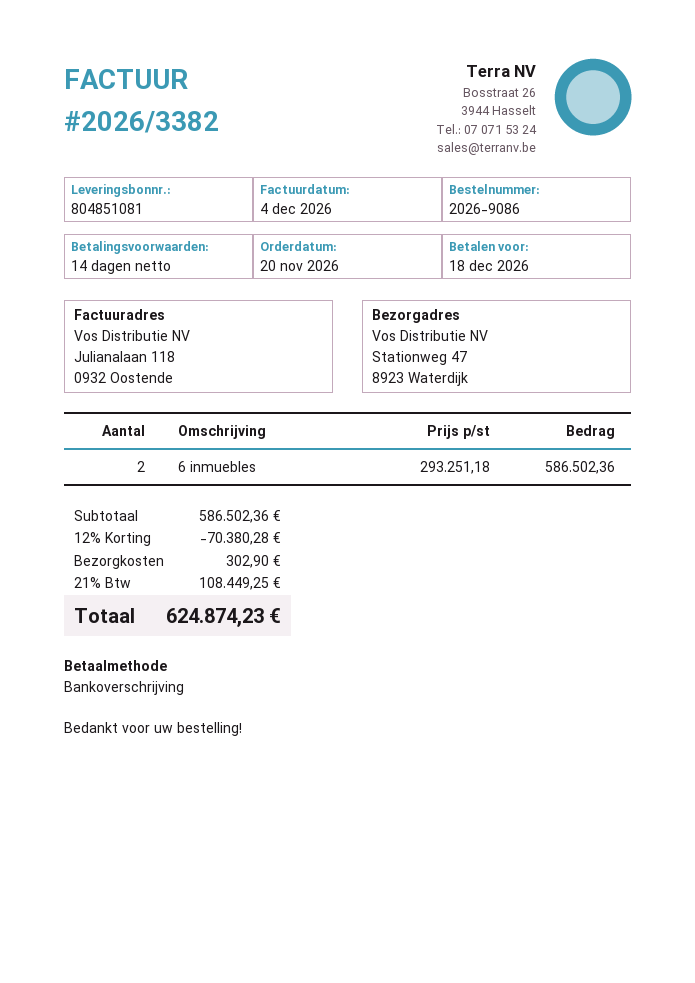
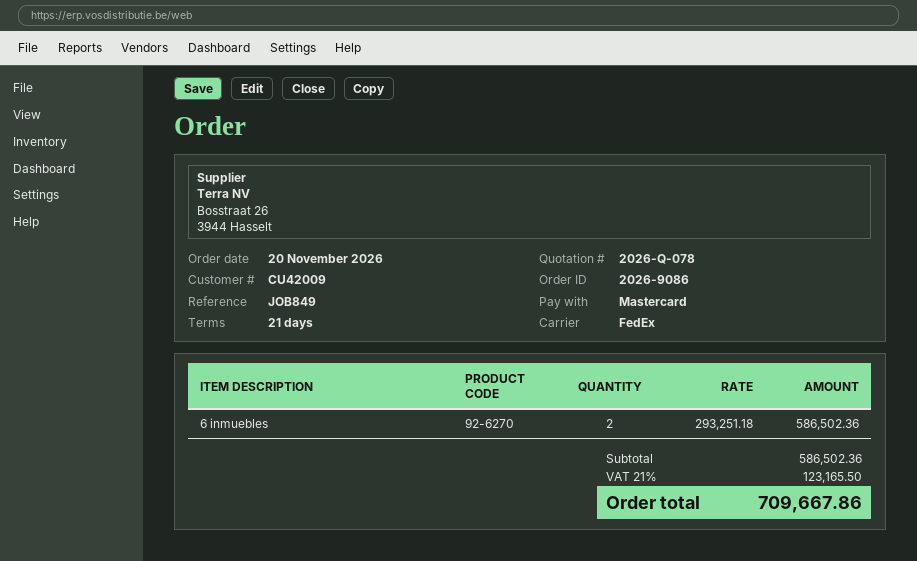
payment terms: 14 days -> 21 days
payment method: bank transfer -> Mastercard
discount: 12% = 70380.28 -> none
shipping: 302.90 -> none
tax: 21% = 108449.25 -> 21% = 123165.50
total: 624874.23 -> 709667.86

